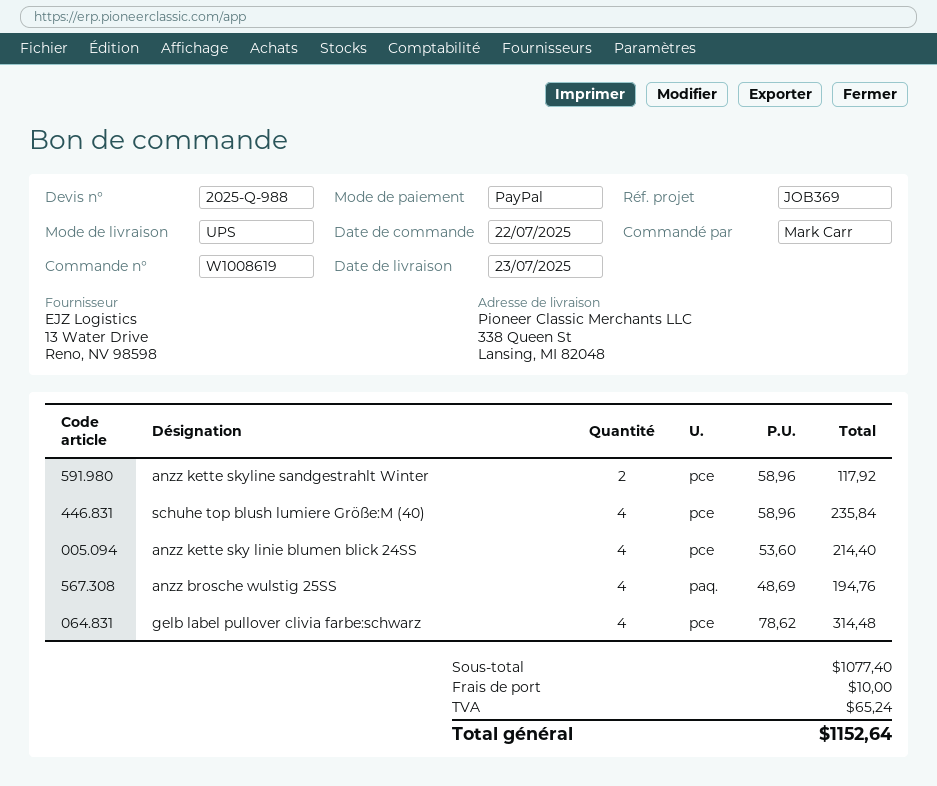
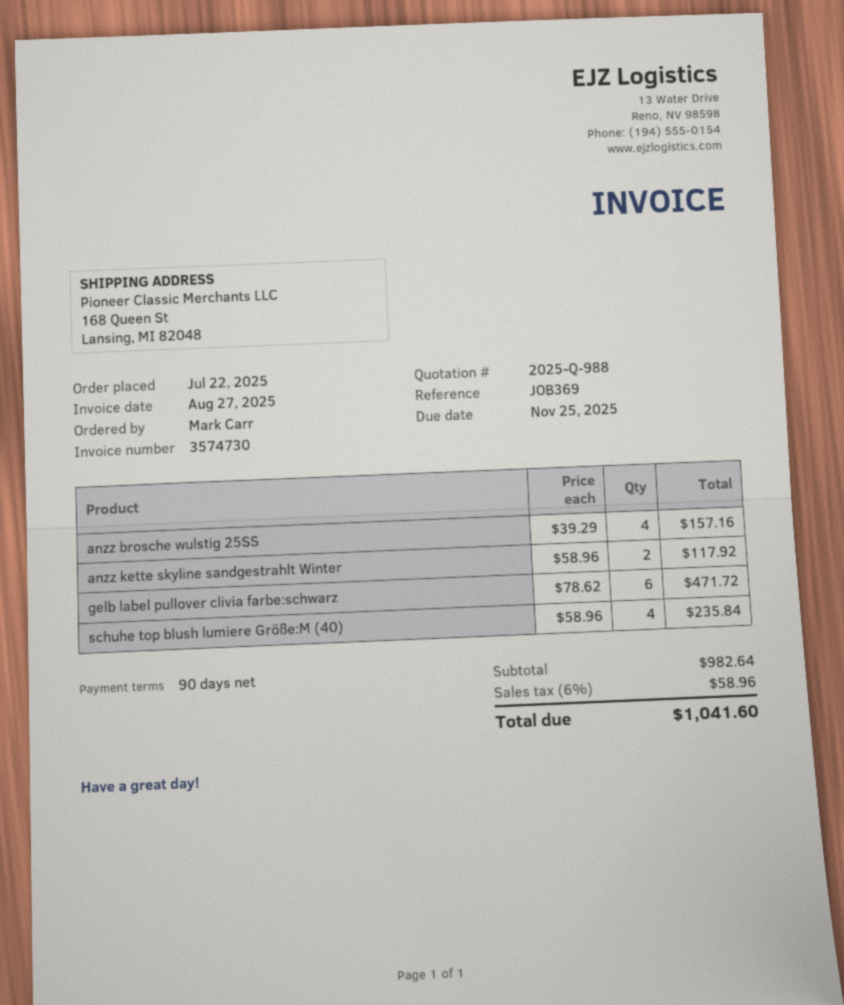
ship to: 338 Queen St, Lansing, MI 82048 -> 168 Queen St, Lansing, MI 82048
anzz kette sky linie blumen blick 24SS: 4 x 53.60 = 214.40 -> none
anzz brosche wulstig 25SS: 4 x 48.69 = 194.76 -> 4 x 39.29 = 157.16
gelb label pullover clivia farbe:schwarz: 4 x 78.62 = 314.48 -> 6 x 78.62 = 471.72
subtotal: 1077.40 -> 982.64
shipping: 10.00 -> none
tax: 65.24 -> 58.96
total: 1152.64 -> 1041.60

